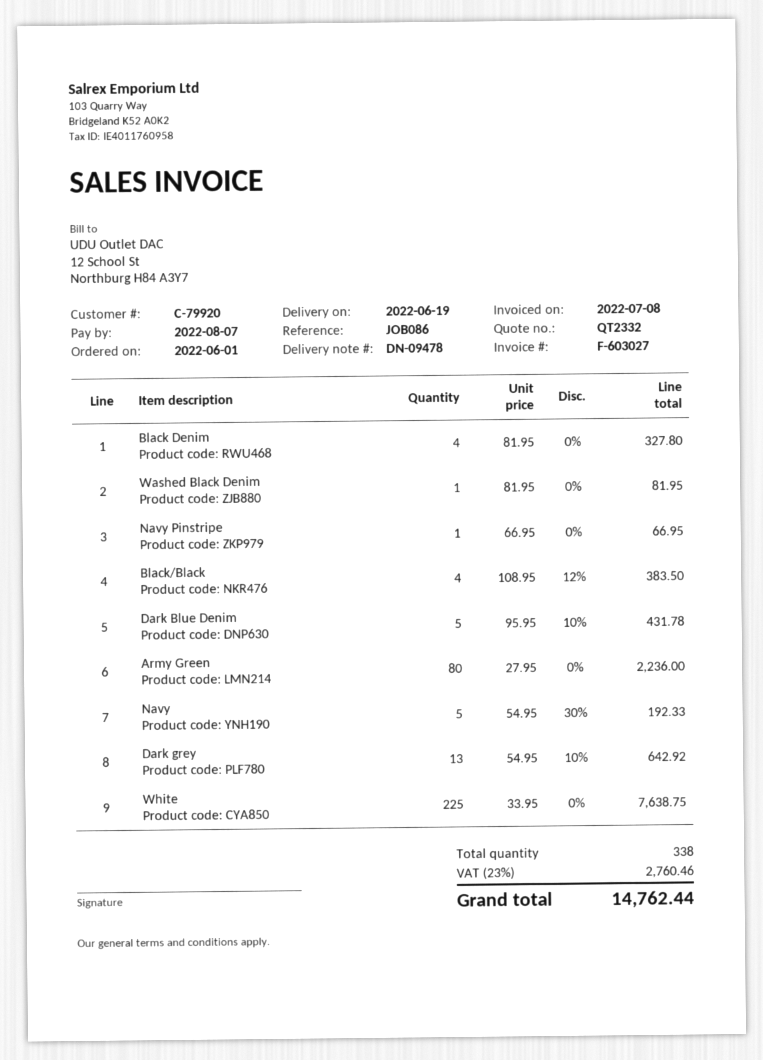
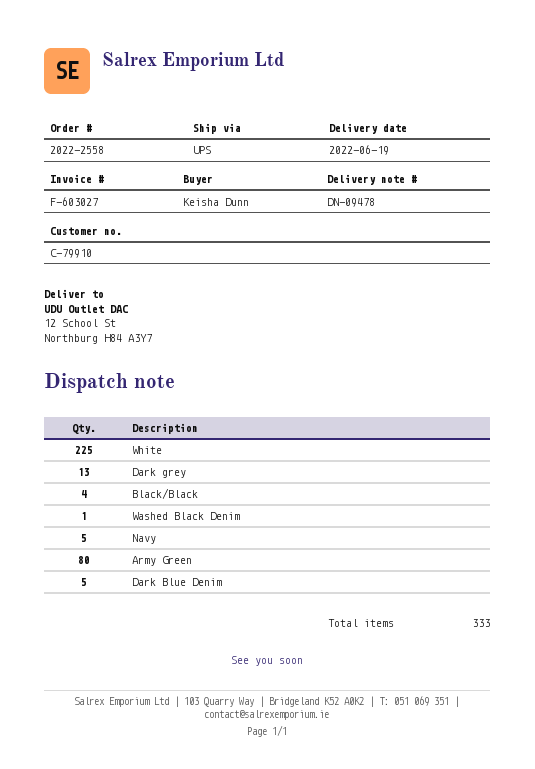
customer number: C-79920 -> C-79910
Black Denim: 4 -> none
Navy Pinstripe: 1 -> none
total quantity: 338 -> 333

